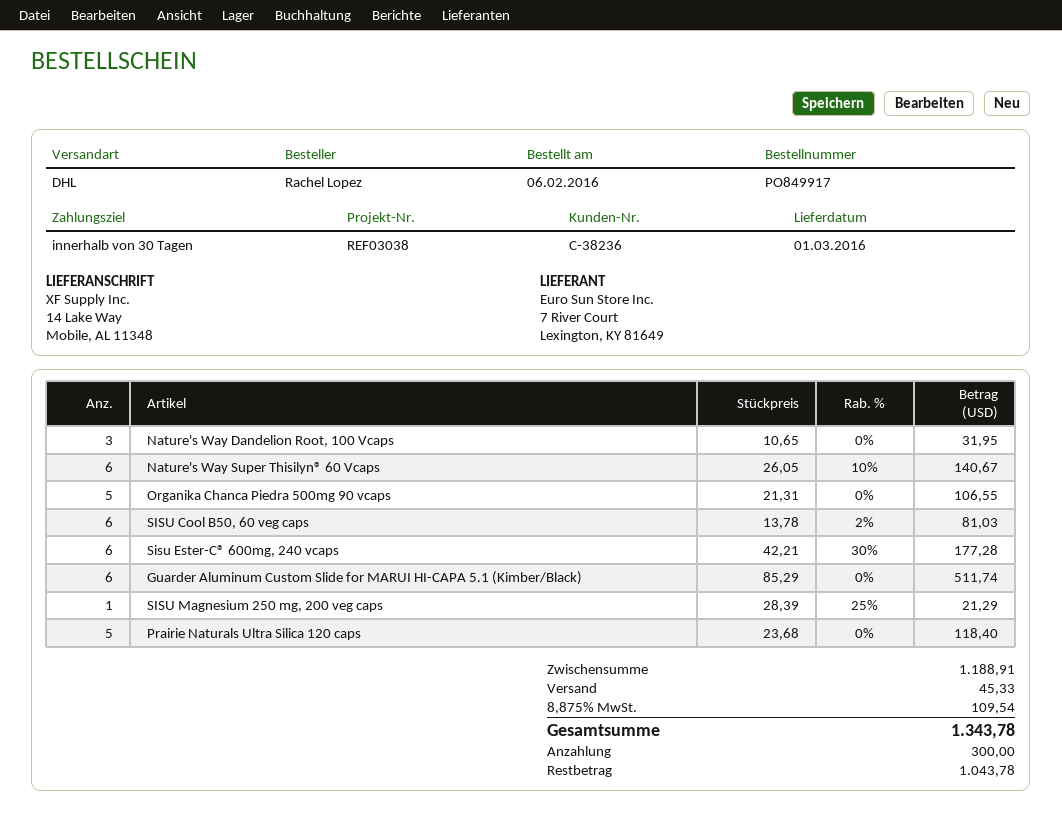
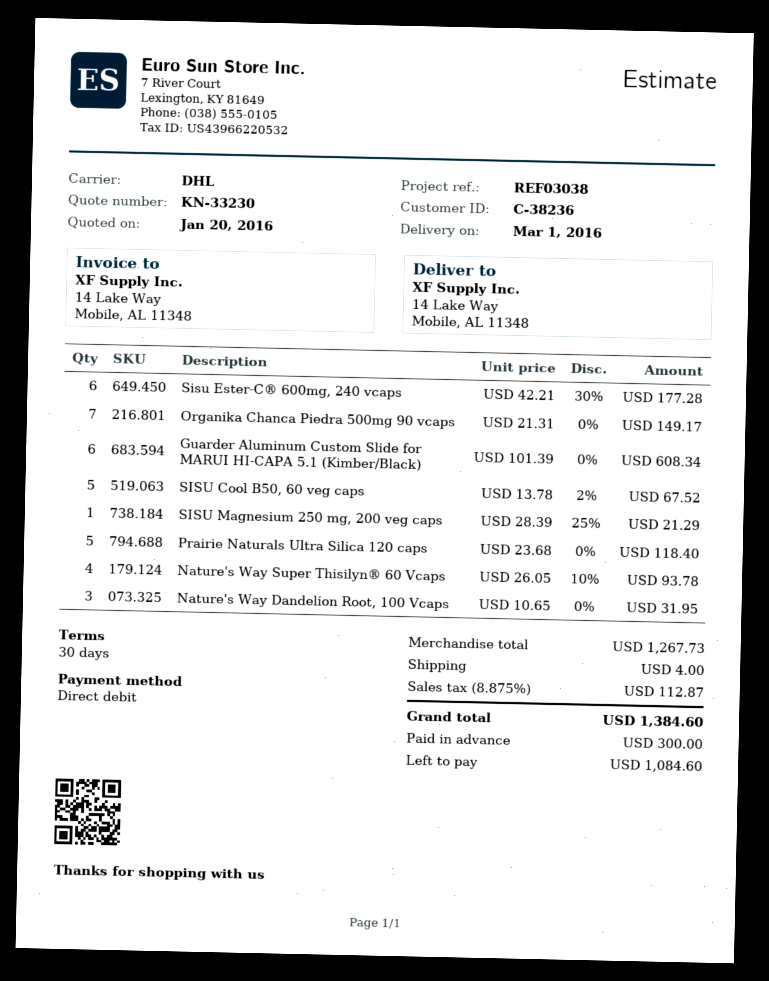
Nature's Way Super Thisilyn® 60 Vcaps: 6 x 26.05 - 10% = 140.67 -> 4 x 26.05 - 10% = 93.78
Organika Chanca Piedra 500mg 90 vcaps: 5 x 21.31 = 106.55 -> 7 x 21.31 = 149.17
SISU Cool B50, 60 veg caps: 6 x 13.78 - 2% = 81.03 -> 5 x 13.78 - 2% = 67.52
Guarder Aluminum Custom Slide for MARUI HI-CAPA 5.1 (Kimber/Black): 6 x 85.29 = 511.74 -> 6 x 101.39 = 608.34
subtotal: 1188.91 -> 1267.73
shipping: 45.33 -> 4.00
tax: 8.875% = 109.54 -> 8.875% = 112.87
total: 1343.78 -> 1384.60
balance: 1043.78 -> 1084.60

